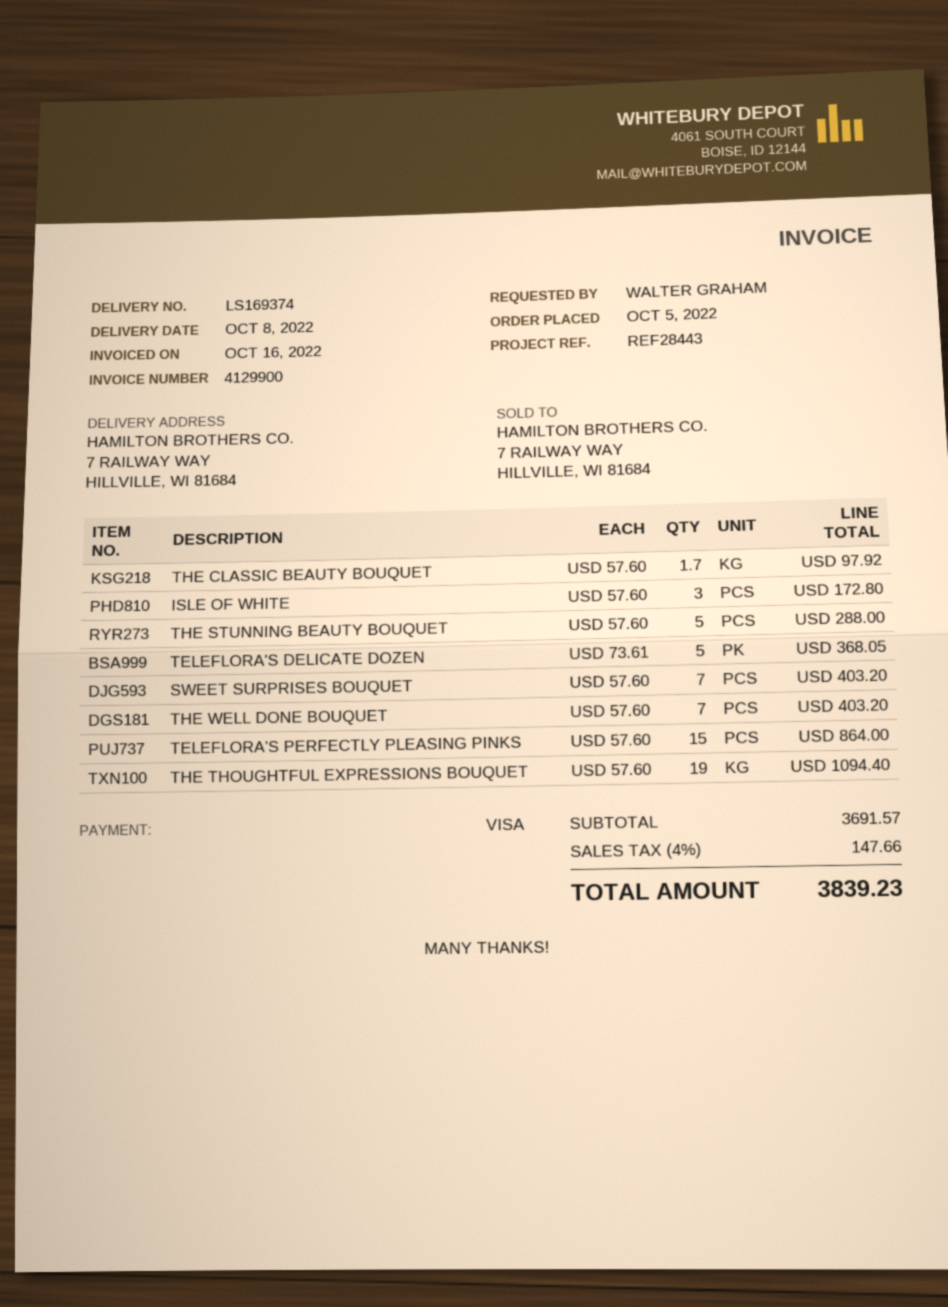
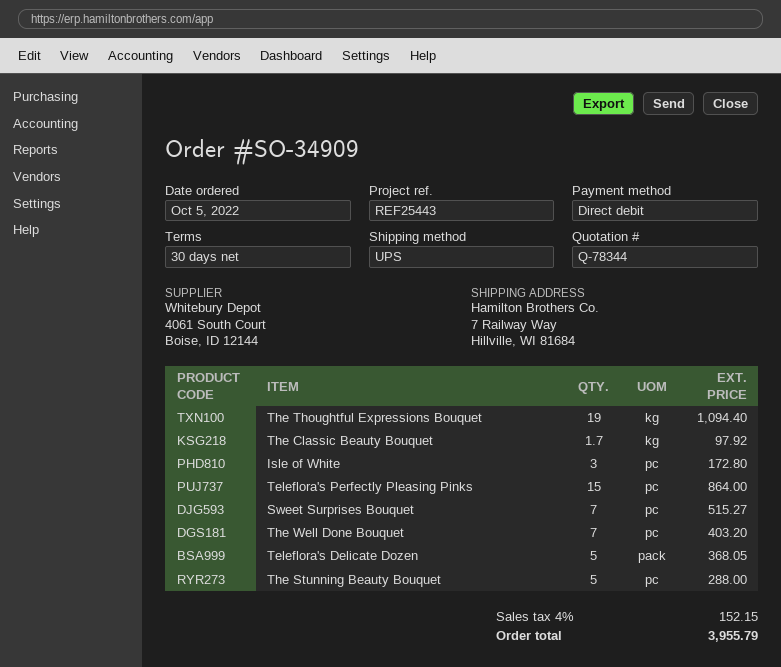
reference: REF28443 -> REF25443
payment method: Visa -> direct debit
SWEET SURPRISES BOUQUET: 7 for 403.20 -> 7 for 515.27
tax: 4% = 147.66 -> 4% = 152.15
total: 3839.23 -> 3955.79

